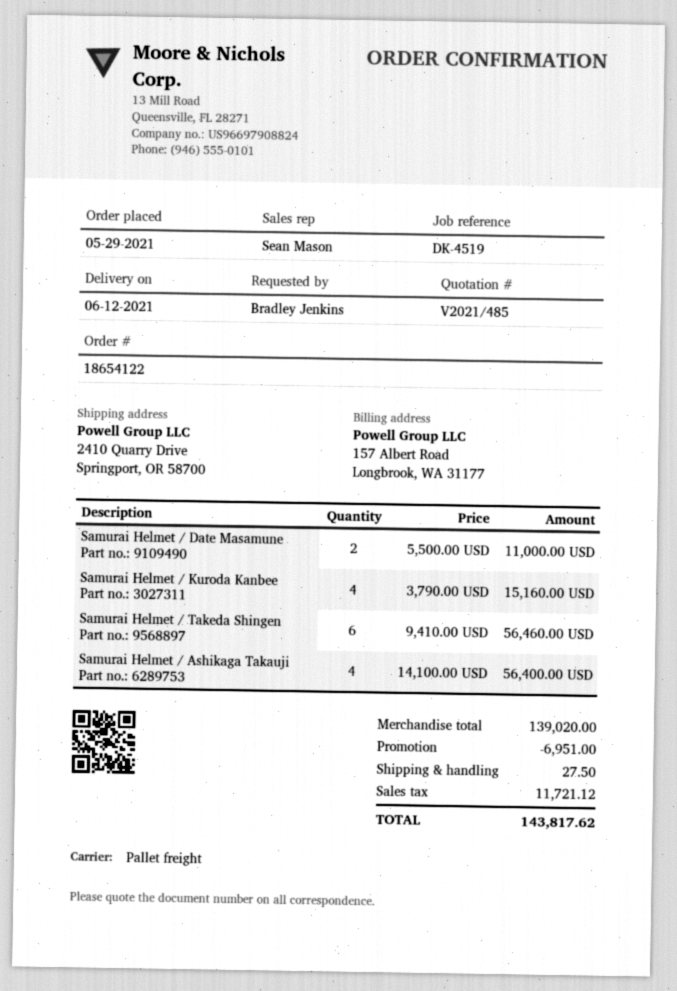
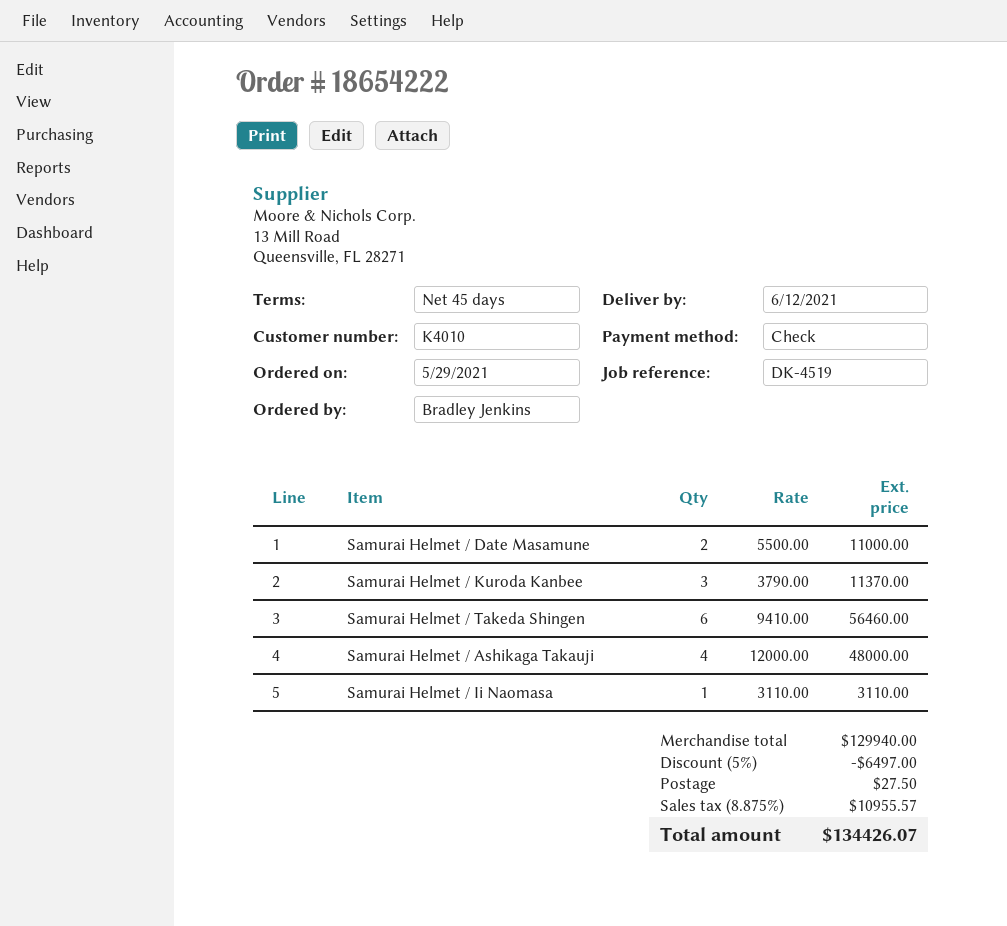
order number: 18654122 -> 18654222
Samurai Helmet / Kuroda Kanbee: 4 x 3790.00 = 15160.00 -> 3 x 3790.00 = 11370.00
Samurai Helmet / Ashikaga Takauji: 4 x 14100.00 = 56400.00 -> 4 x 12000.00 = 48000.00
Samurai Helmet / Ii Naomasa: none -> 1 x 3110.00 = 3110.00
subtotal: 139020.00 -> 129940.00
discount: 6951.00 -> 6497.00
tax: 11721.12 -> 10955.57
total: 143817.62 -> 134426.07

